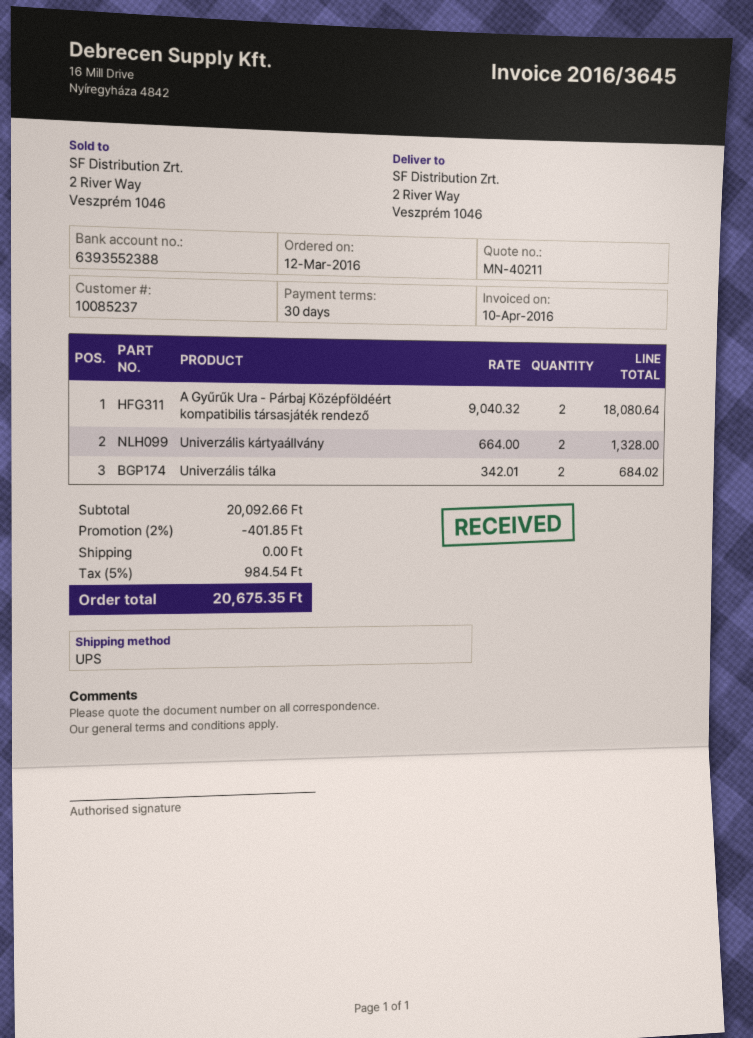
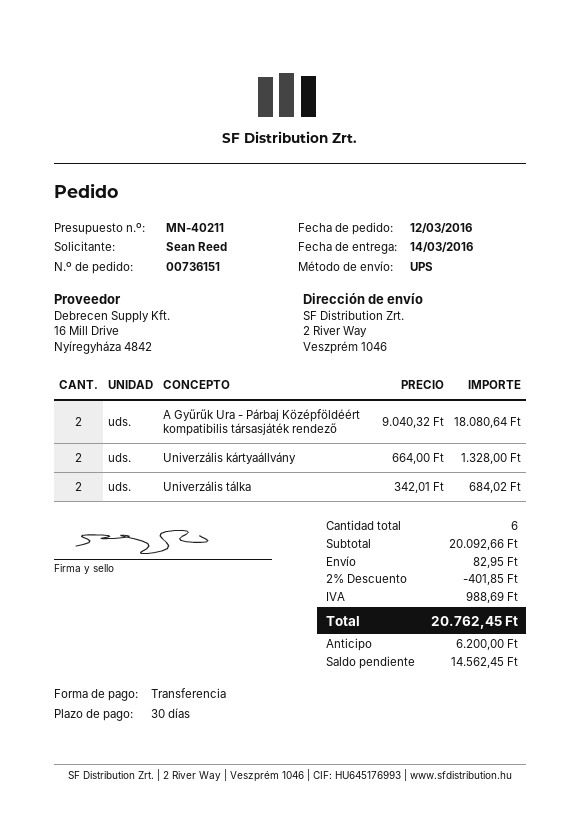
shipping: 0.00 -> 82.95
tax: 984.54 -> 988.69
total: 20675.35 -> 20762.45

